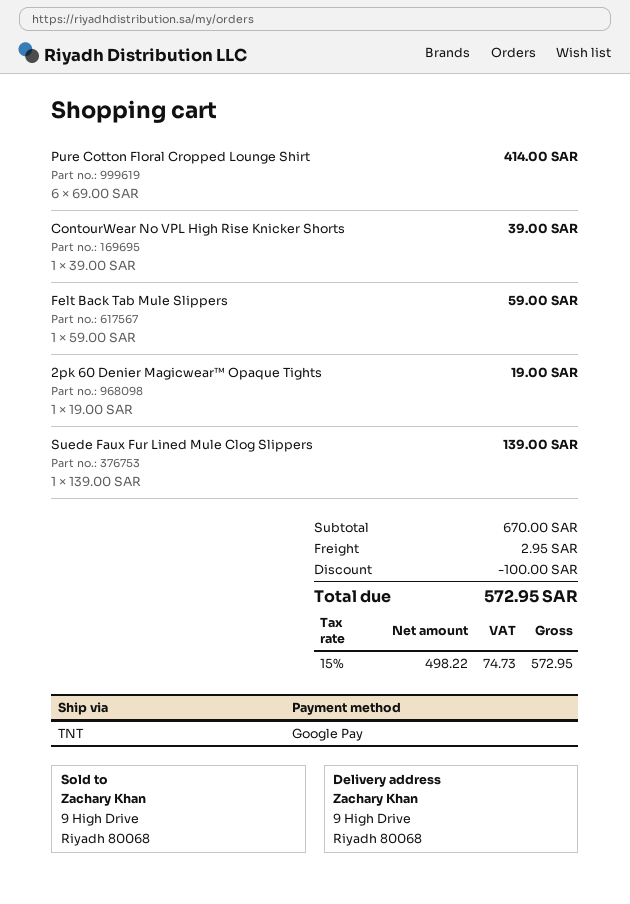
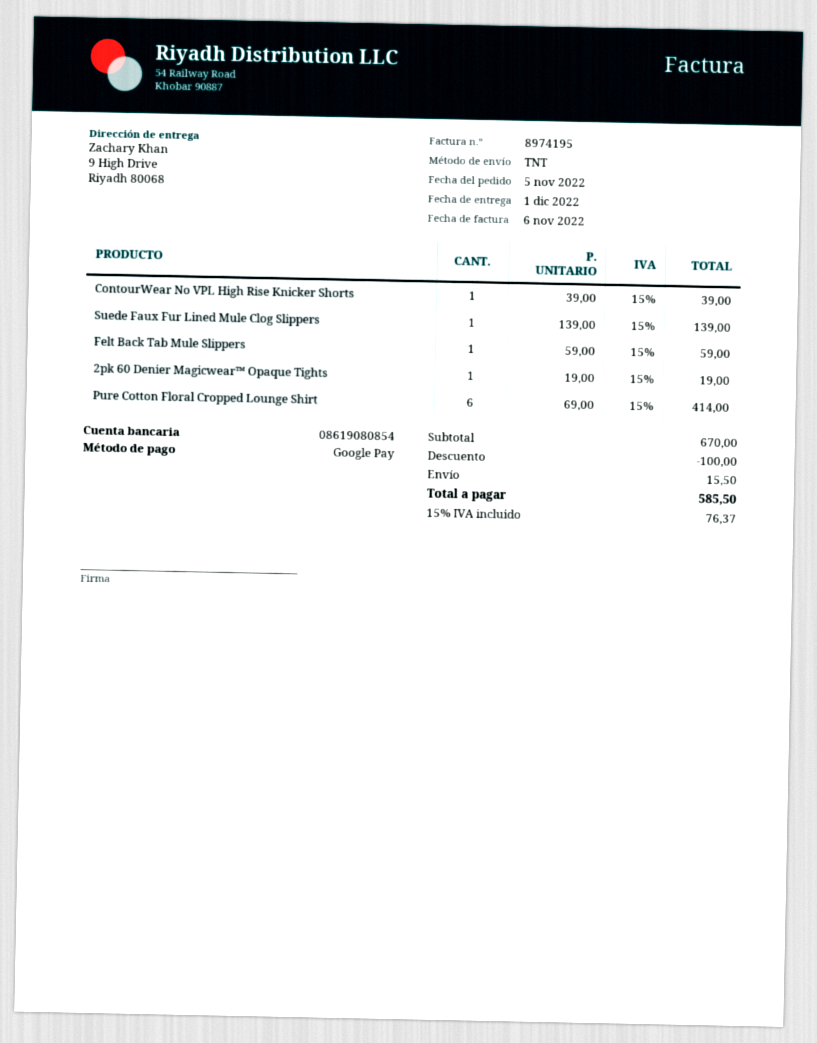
shipping: 2.95 -> 15.50
tax: 15% = 74.73 -> 15% = 76.37
total: 572.95 -> 585.50

